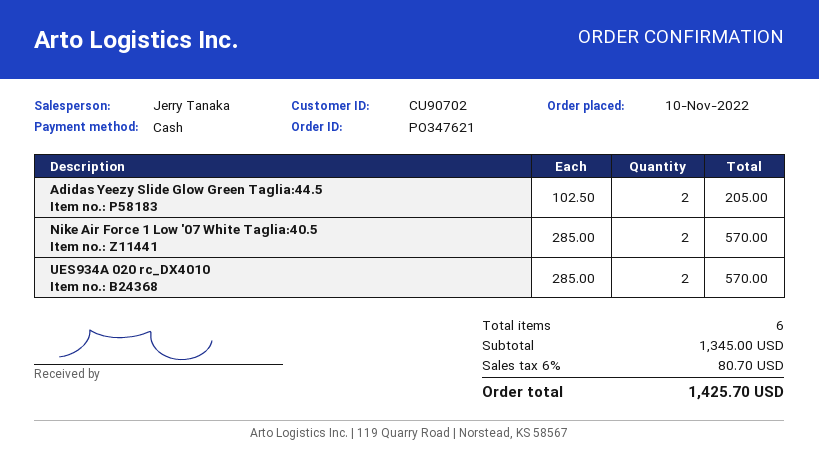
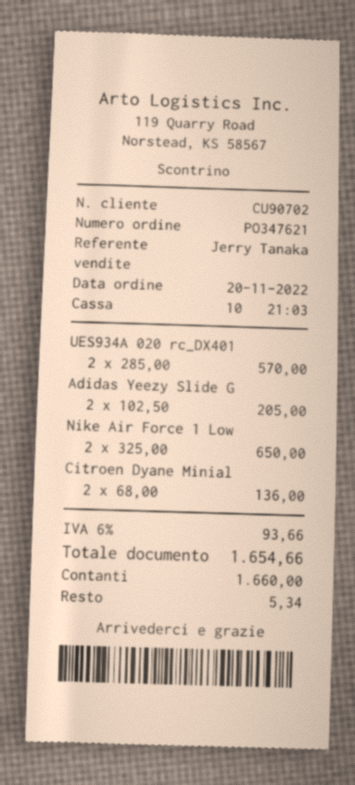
order date: 2022-11-10 -> 2022-11-20
Nike Air Force 1 Low '07 White Taglia:40.5: 2 x 285.00 = 570.00 -> 2 x 325.00 = 650.00
Citroen Dyane Minial: none -> 2 x 68.00 = 136.00
tax: 6% = 80.70 -> 6% = 93.66
total: 1425.70 -> 1654.66

